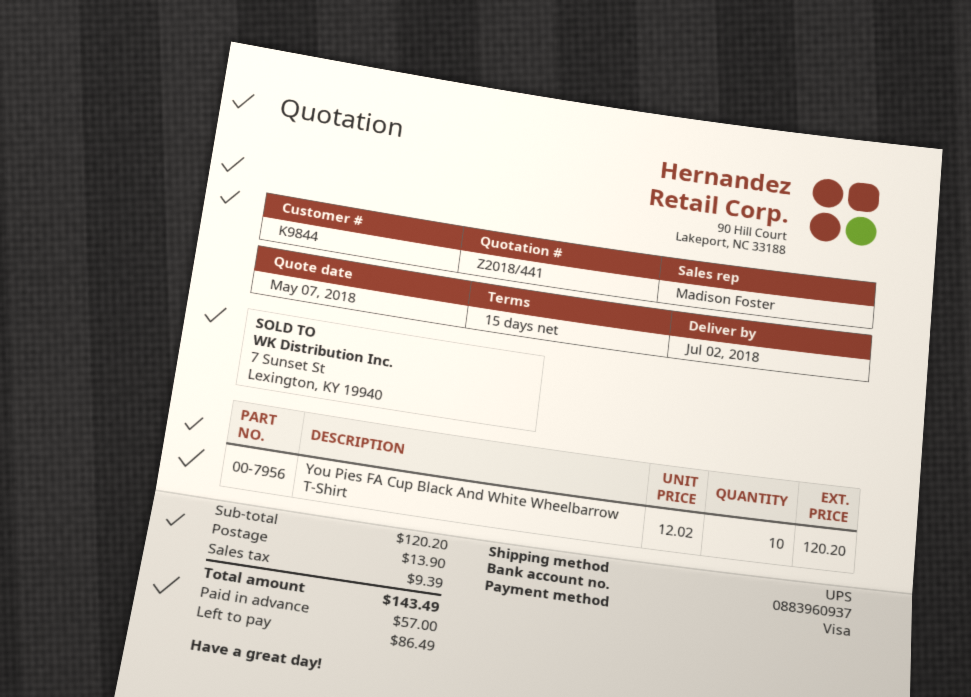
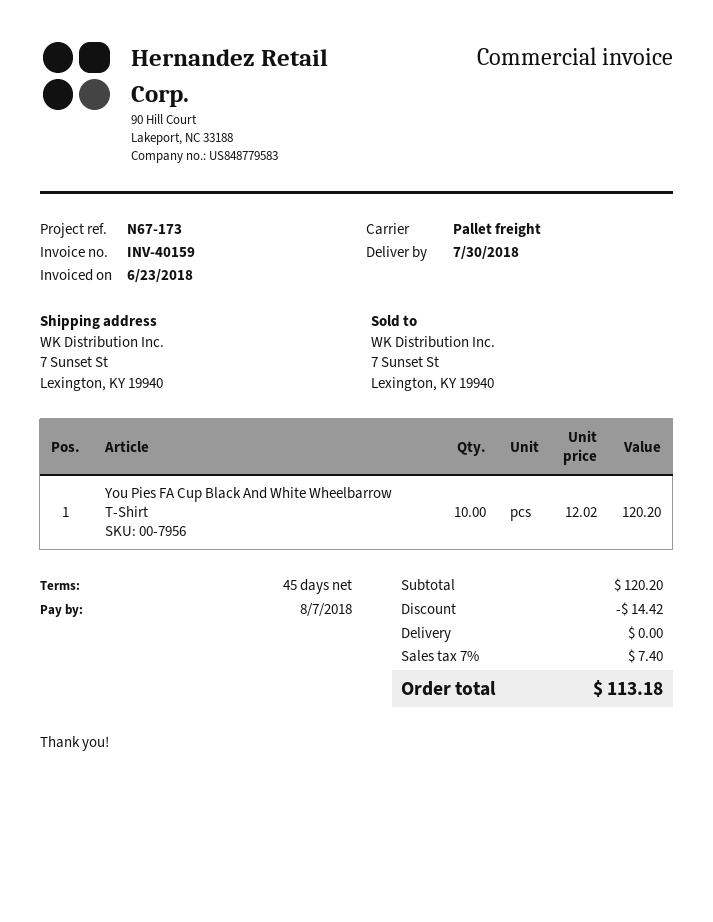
delivery date: 2018-07-02 -> 2018-07-30
payment terms: 15 days -> 45 days
shipping method: UPS -> pallet freight
discount: none -> 14.42
shipping: 13.90 -> 0.00
tax: 9.39 -> 7.40
total: 143.49 -> 113.18

